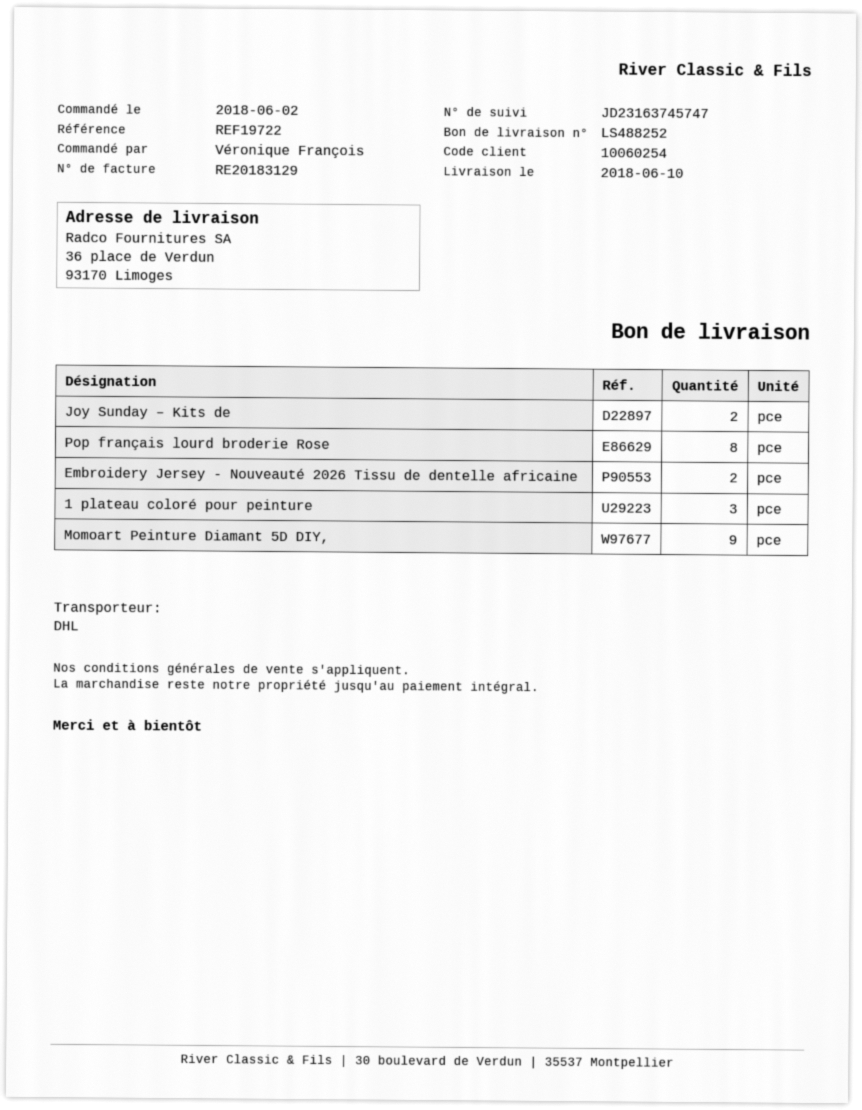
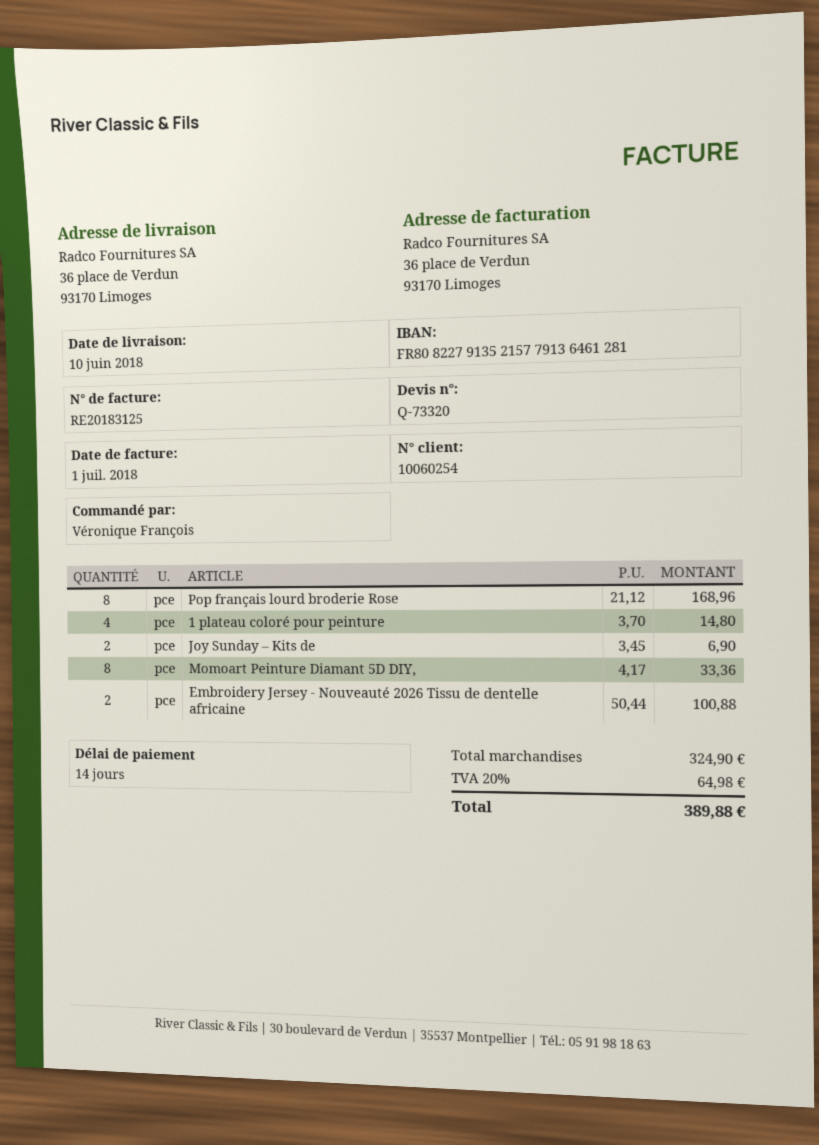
invoice number: RE20183129 -> RE20183125
1 plateau coloré pour peinture: 3 -> 4
Momoart Peinture Diamant 5D DIY,: 9 -> 8

